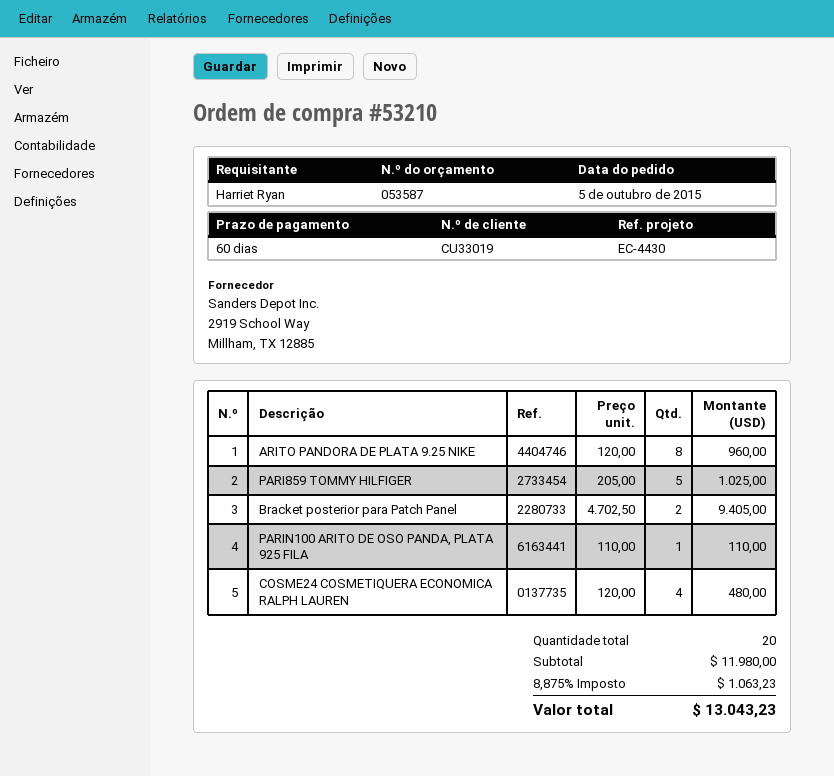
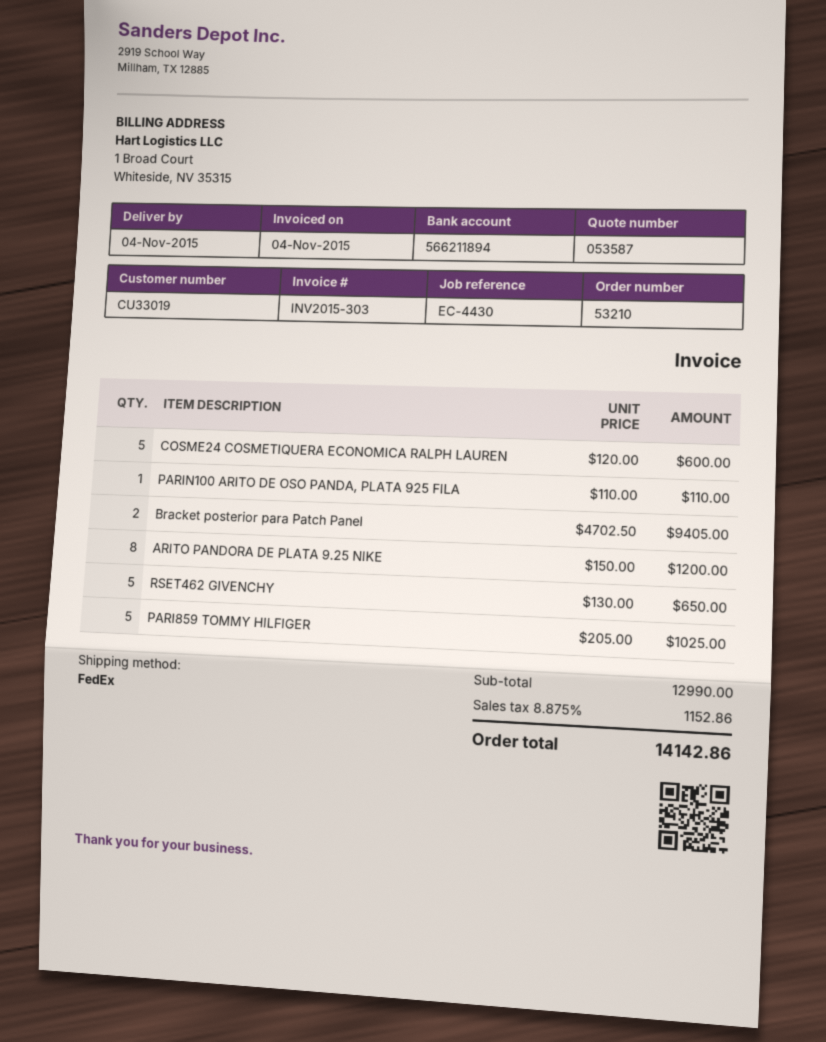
ARITO PANDORA DE PLATA 9.25 NIKE: 8 x 120.00 = 960.00 -> 8 x 150.00 = 1200.00
COSME24 COSMETIQUERA ECONOMICA RALPH LAUREN: 4 x 120.00 = 480.00 -> 5 x 120.00 = 600.00
RSET462 GIVENCHY: none -> 5 x 130.00 = 650.00
subtotal: 11980.00 -> 12990.00
tax: 8.875% = 1063.23 -> 8.875% = 1152.86
total: 13043.23 -> 14142.86

